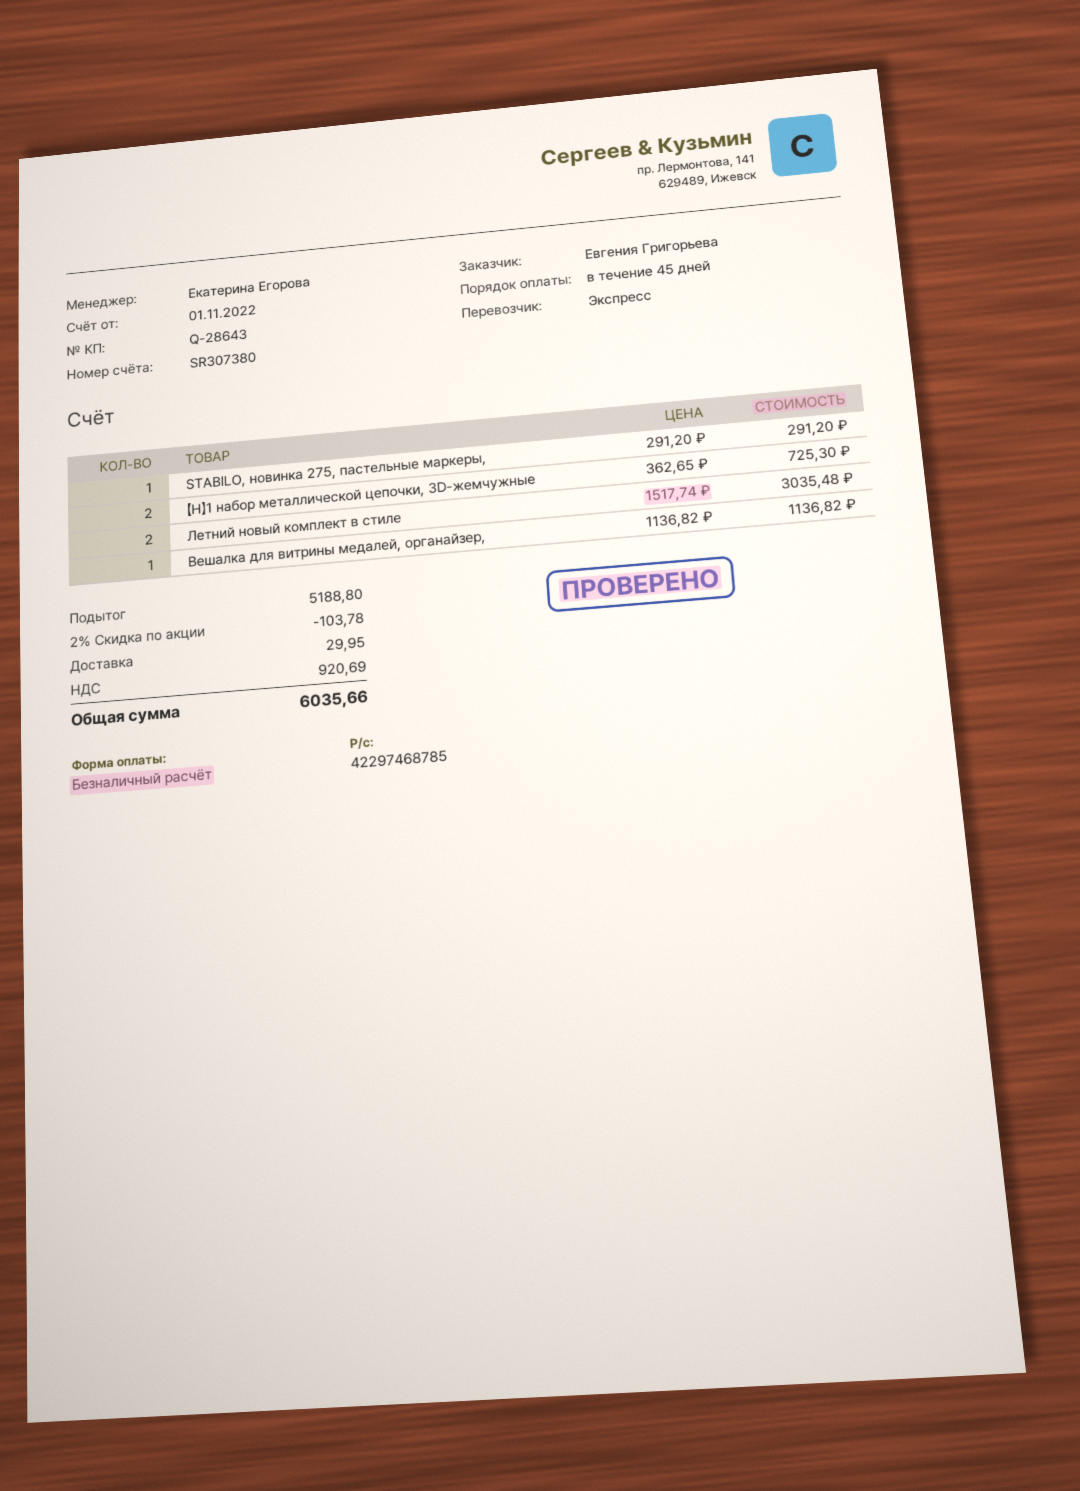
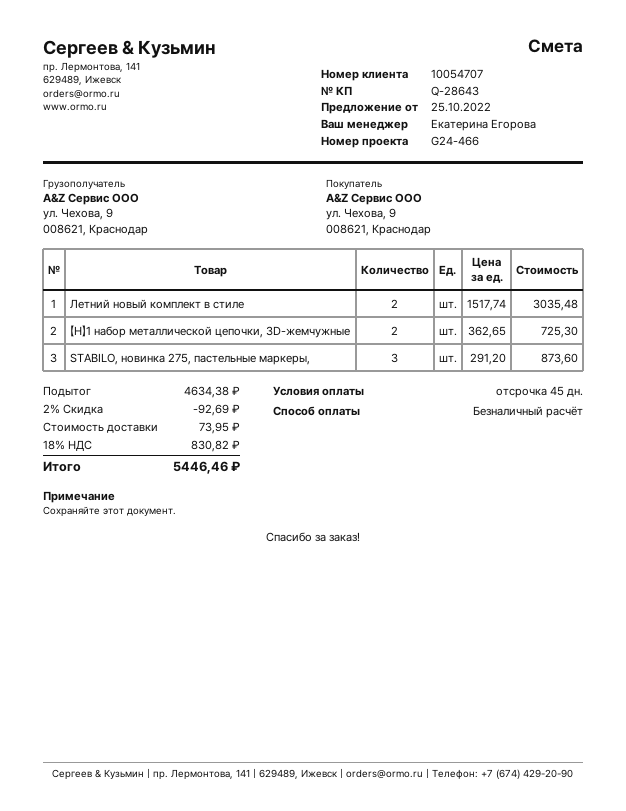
STABILO, новинка 275, пастельные маркеры,: 1 x 291.20 = 291.20 -> 3 x 291.20 = 873.60
Вешалка для витрины медалей, органайзер,: 1 x 1136.82 = 1136.82 -> none
subtotal: 5188.80 -> 4634.38
discount: 2% = 103.78 -> 2% = 92.69
shipping: 29.95 -> 73.95
tax: 920.69 -> 830.82
total: 6035.66 -> 5446.46

